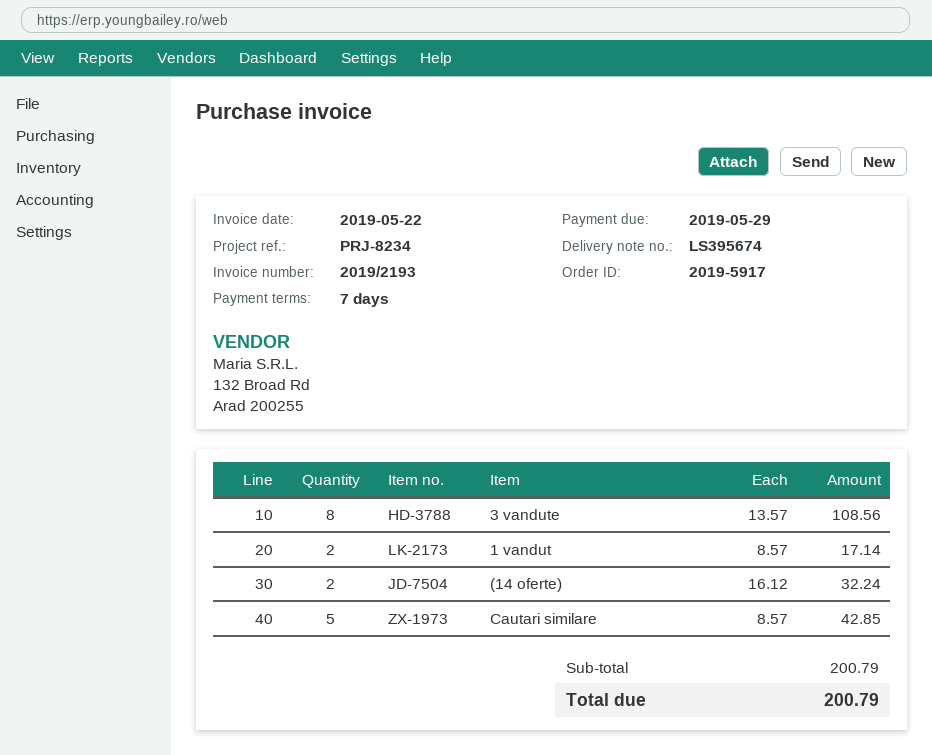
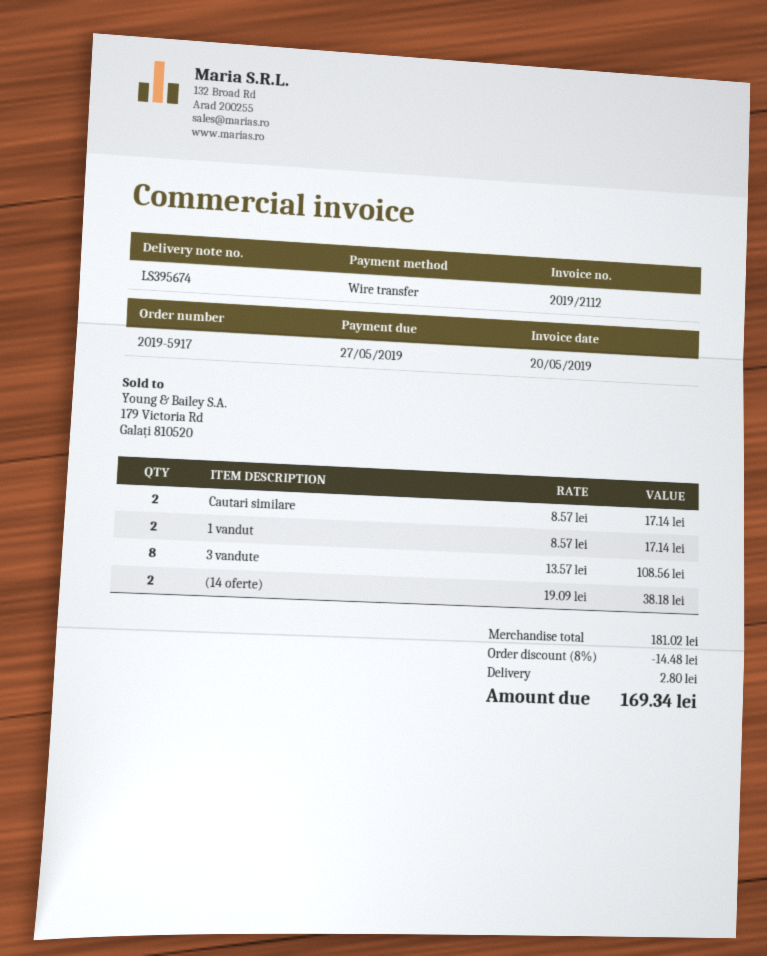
invoice number: 2019/2193 -> 2019/2112
invoice date: 2019-05-22 -> 2019-05-20
due date: 2019-05-29 -> 2019-05-27
(14 oferte): 2 x 16.12 = 32.24 -> 2 x 19.09 = 38.18
Cautari similare: 5 x 8.57 = 42.85 -> 2 x 8.57 = 17.14
subtotal: 200.79 -> 181.02
discount: none -> 8% = 14.48
shipping: none -> 2.80
total: 200.79 -> 169.34

